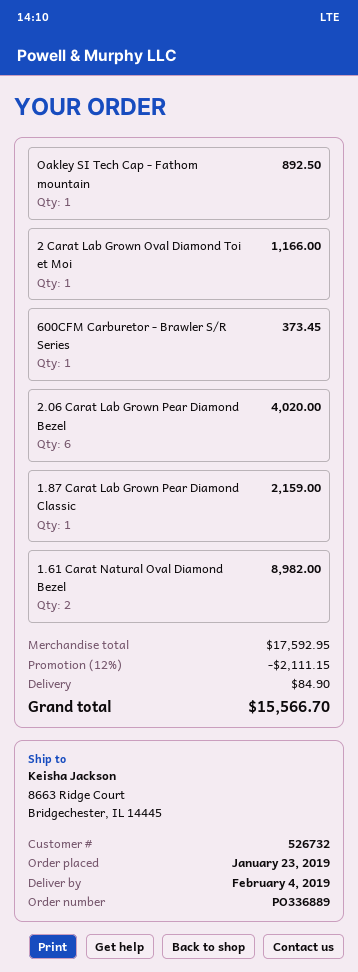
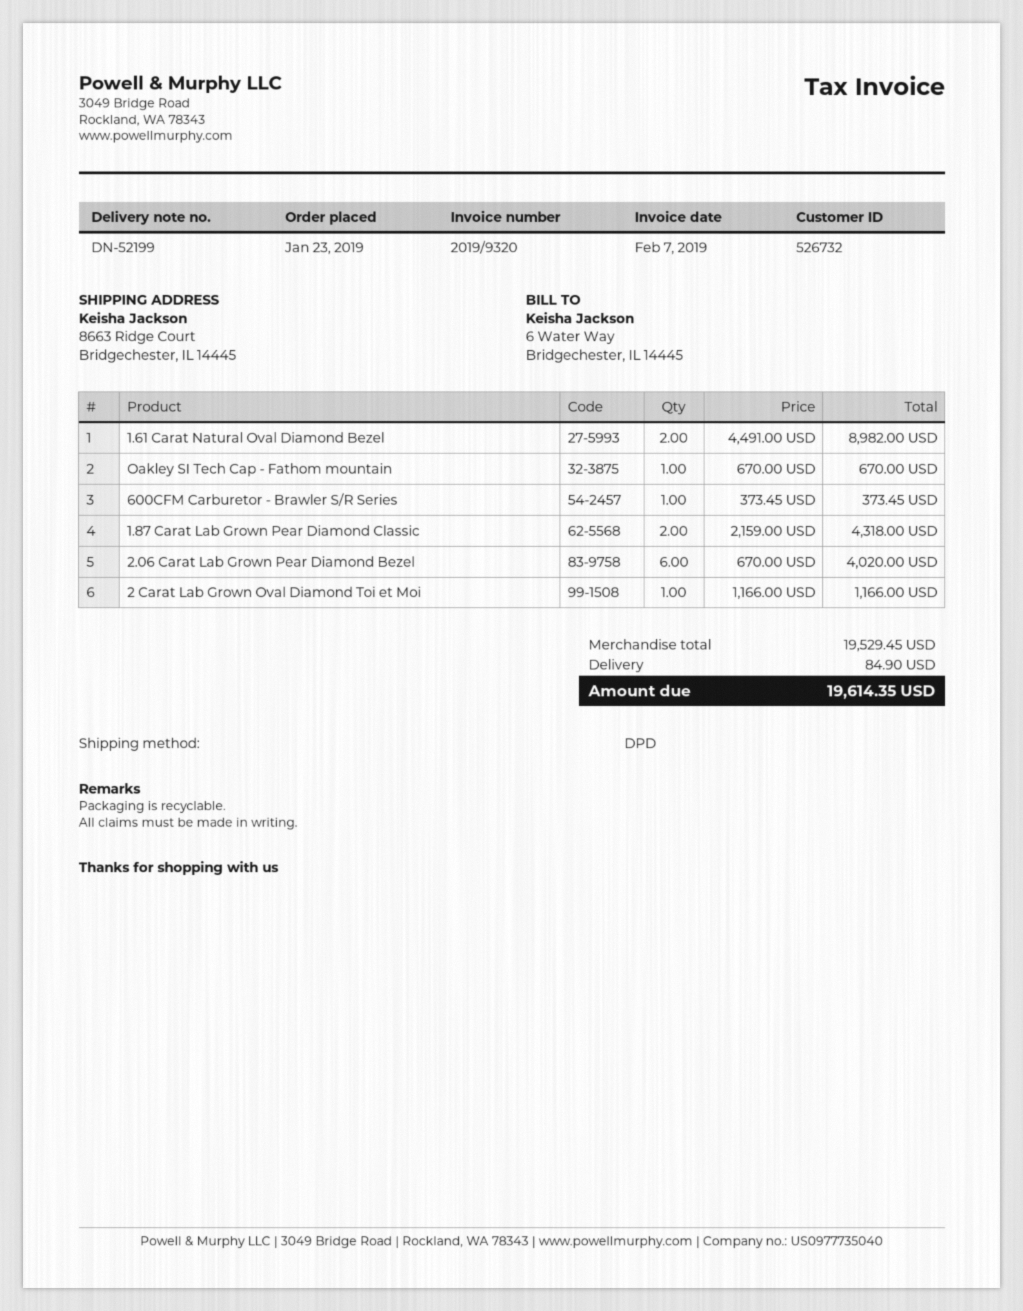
Oakley SI Tech Cap - Fathom mountain: 1 for 892.50 -> 1 for 670.00
1.87 Carat Lab Grown Pear Diamond Classic: 1 for 2159.00 -> 2 for 4318.00
subtotal: 17592.95 -> 19529.45
discount: 12% = 2111.15 -> none
total: 15566.70 -> 19614.35

